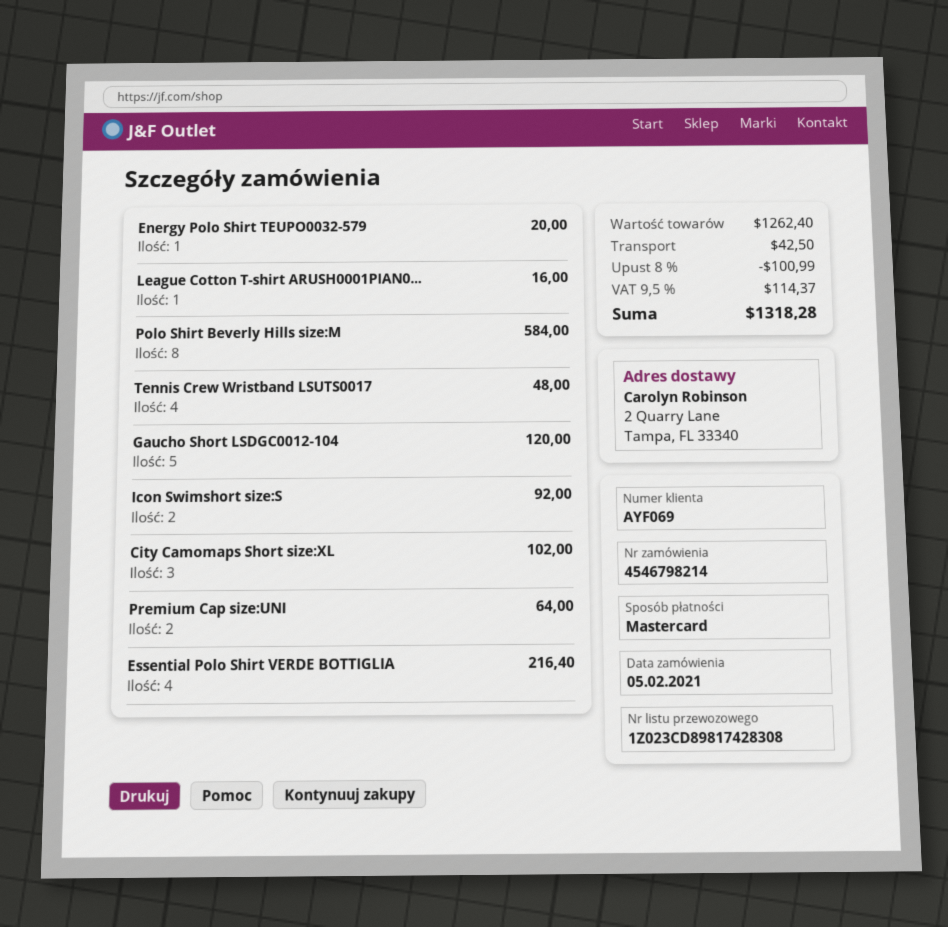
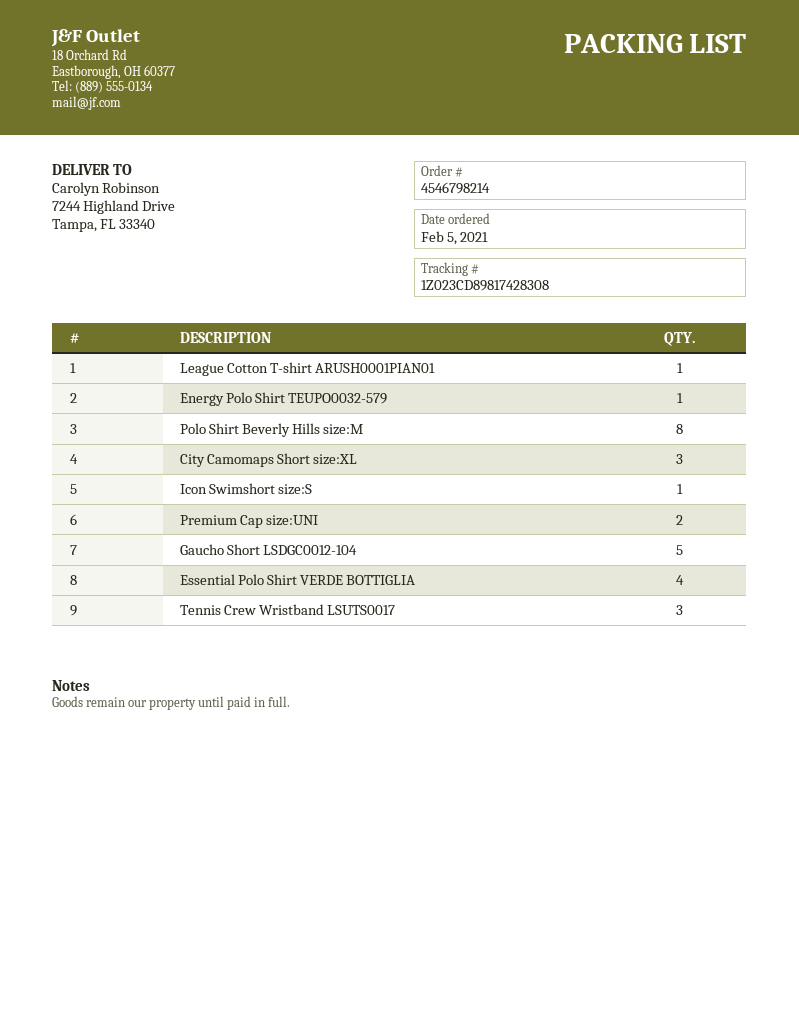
ship to: 2 Quarry Lane, Tampa, FL 33340 -> 7244 Highland Drive, Tampa, FL 33340
Tennis Crew Wristband LSUTS0017: 4 -> 3
Icon Swimshort size:S: 2 -> 1

